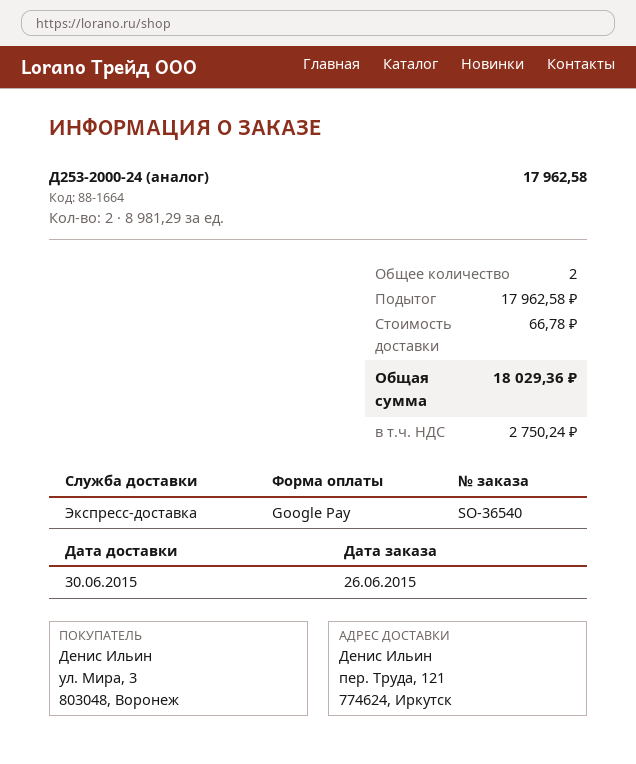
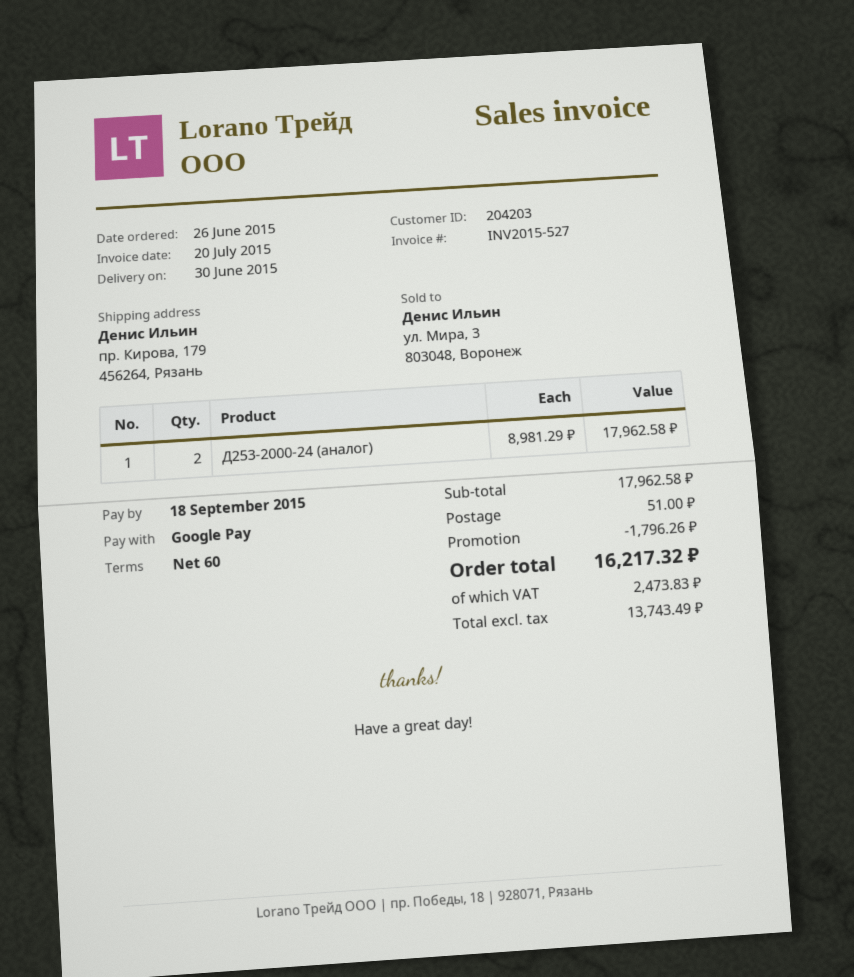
ship to: пер. Труда, 121, 774624, Иркутск -> пр. Кирова, 179, 456264, Рязань
discount: none -> 1796.26
shipping: 66.78 -> 51.00
tax: 2750.24 -> 2473.83
total: 18029.36 -> 16217.32

